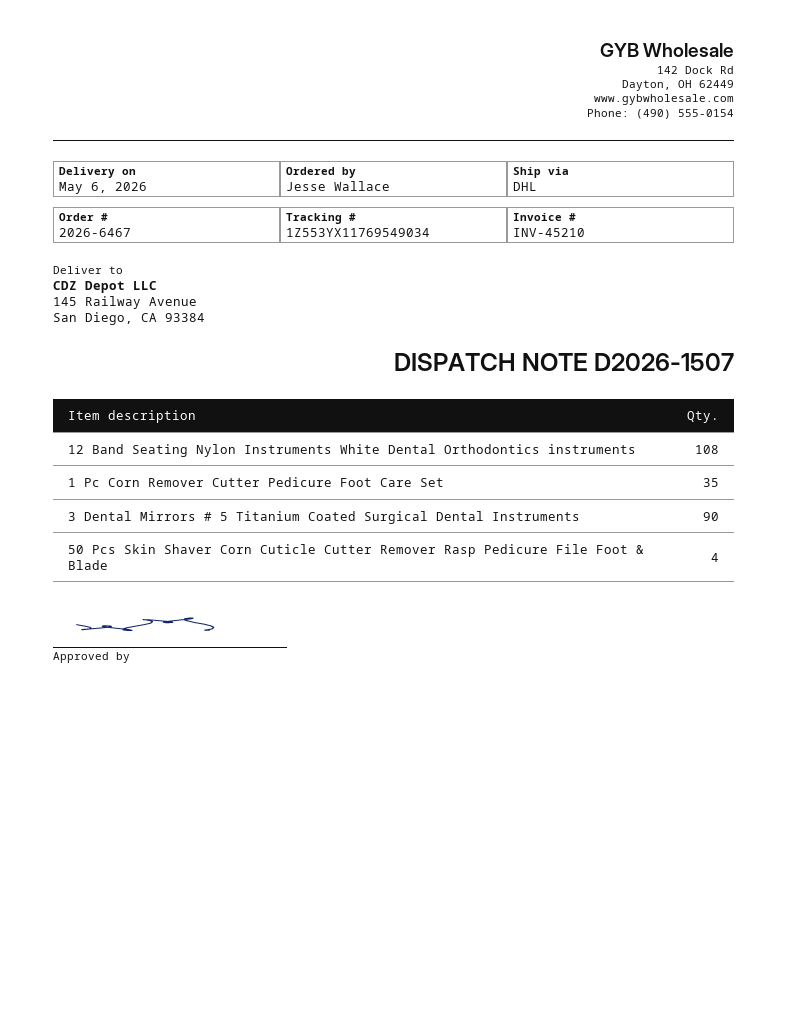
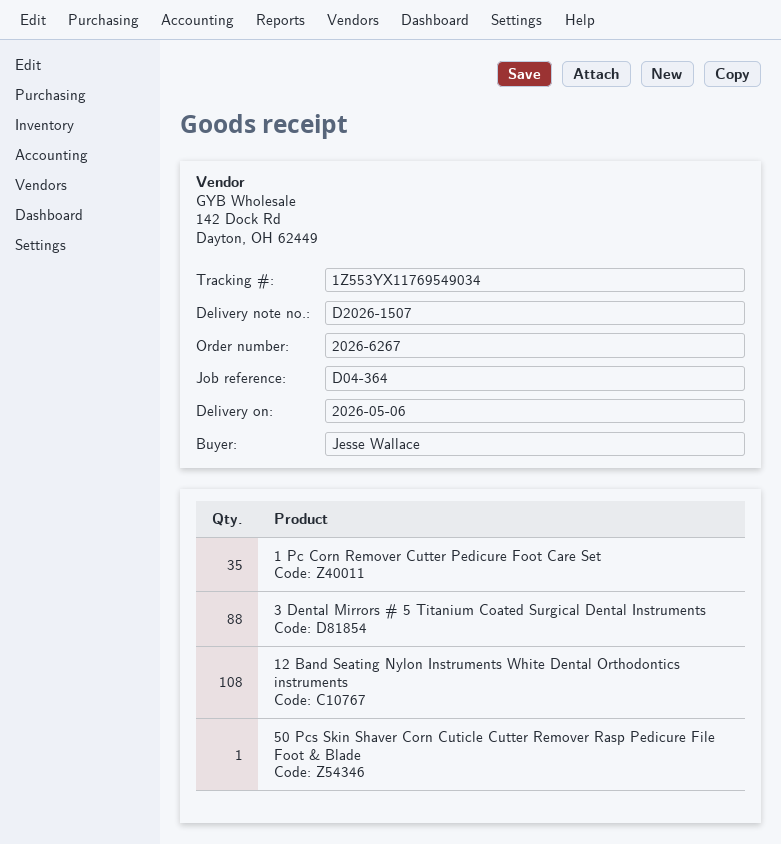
order number: 2026-6467 -> 2026-6267
3 Dental Mirrors # 5 Titanium Coated Surgical Dental Instruments: 90 -> 88
50 Pcs Skin Shaver Corn Cuticle Cutter Remover Rasp Pedicure File Foot & Blade: 4 -> 1

